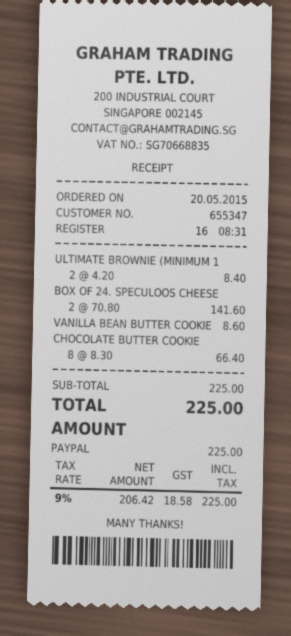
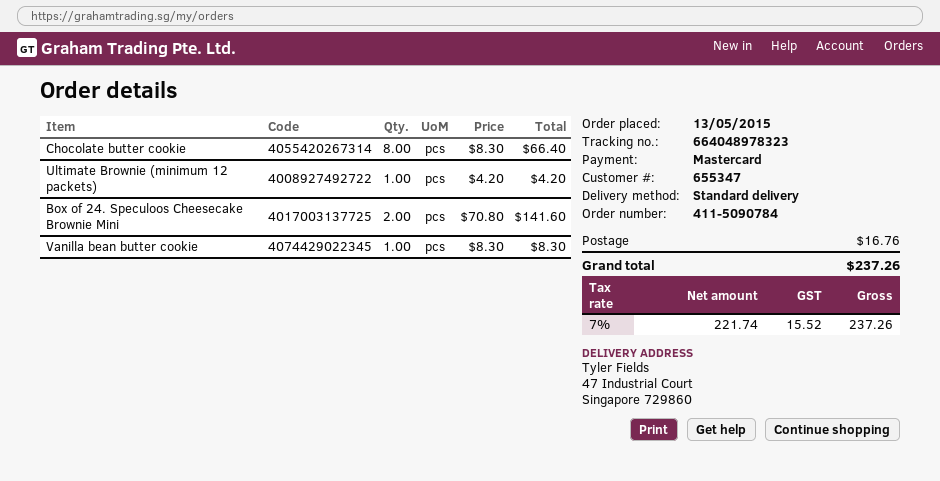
order date: 2015-05-20 -> 2015-05-13
payment method: PayPal -> Mastercard
ULTIMATE BROWNIE (MINIMUM 1: 2 x 4.20 = 8.40 -> 1 x 4.20 = 4.20
VANILLA BEAN BUTTER COOKIE: 1 x 8.60 = 8.60 -> 1 x 8.30 = 8.30
shipping: none -> 16.76
net: 206.42 -> 221.74
tax: 9% = 18.58 -> 7% = 15.52
total: 225.00 -> 237.26

